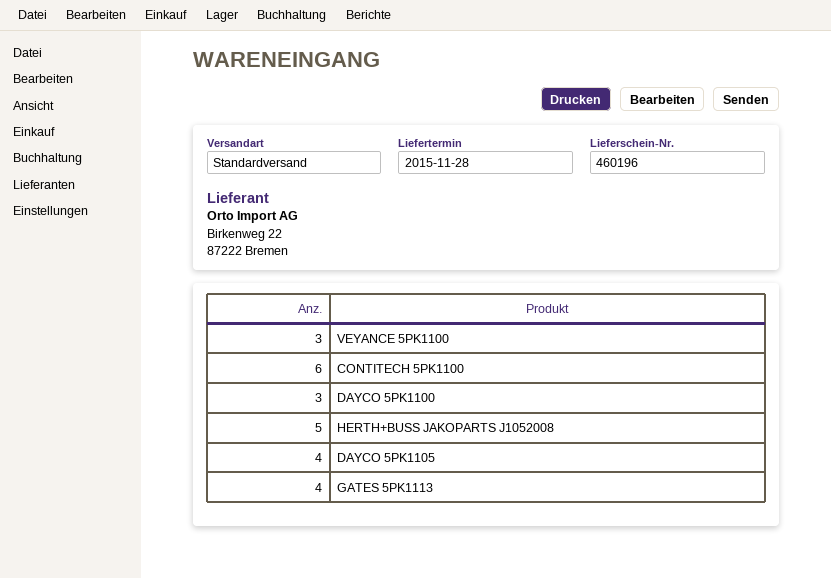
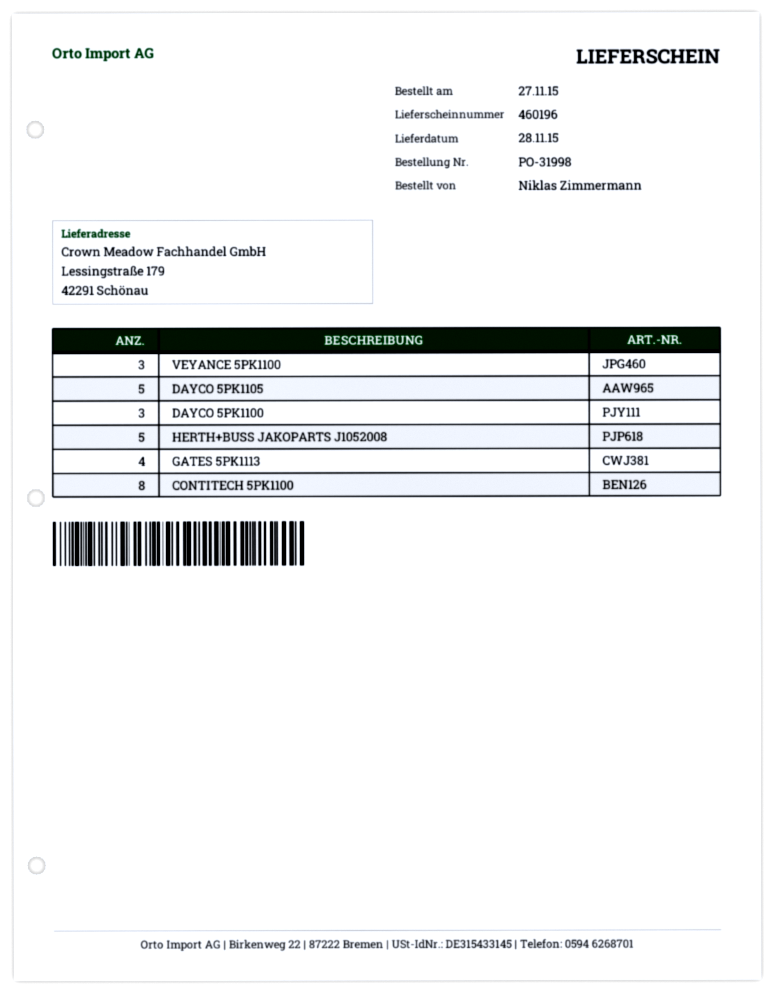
CONTITECH 5PK1100: 6 -> 8
DAYCO 5PK1105: 4 -> 5

